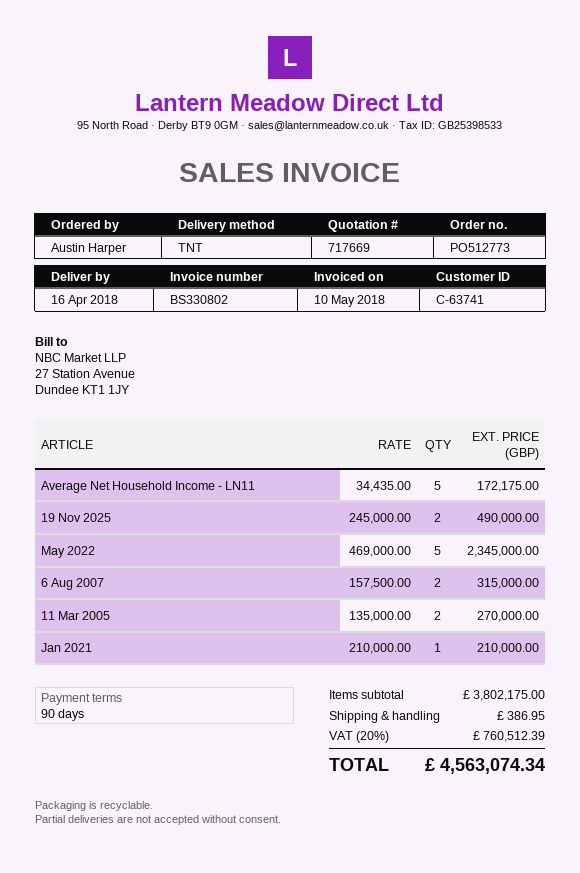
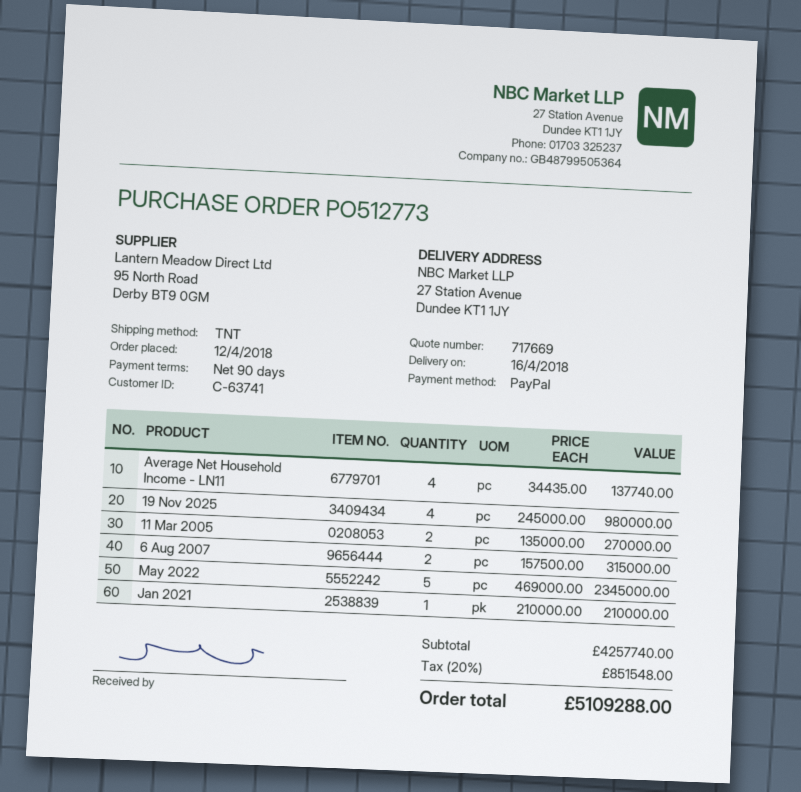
Average Net Household Income - LN11: 5 x 34435.00 = 172175.00 -> 4 x 34435.00 = 137740.00
19 Nov 2025: 2 x 245000.00 = 490000.00 -> 4 x 245000.00 = 980000.00
subtotal: 3802175.00 -> 4257740.00
shipping: 386.95 -> none
tax: 20% = 760512.39 -> 20% = 851548.00
total: 4563074.34 -> 5109288.00

